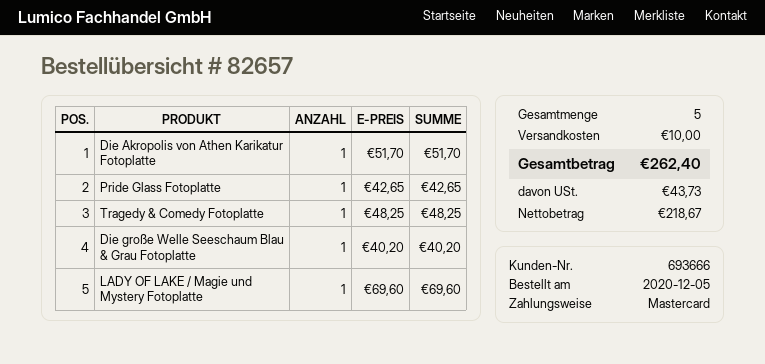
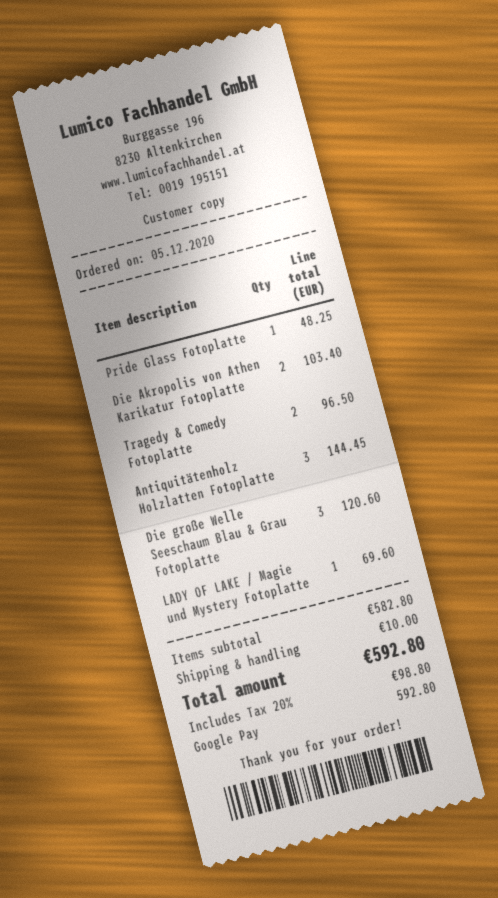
payment method: Mastercard -> Google Pay
Die Akropolis von Athen Karikatur Fotoplatte: 1 for 51.70 -> 2 for 103.40
Pride Glass Fotoplatte: 1 for 42.65 -> 1 for 48.25
Tragedy & Comedy Fotoplatte: 1 for 48.25 -> 2 for 96.50
Die große Welle Seeschaum Blau & Grau Fotoplatte: 1 for 40.20 -> 3 for 120.60
Antiquitätenholz Holzlatten Fotoplatte: none -> 3 for 144.45
tax: 43.73 -> 98.80
total: 262.40 -> 592.80

